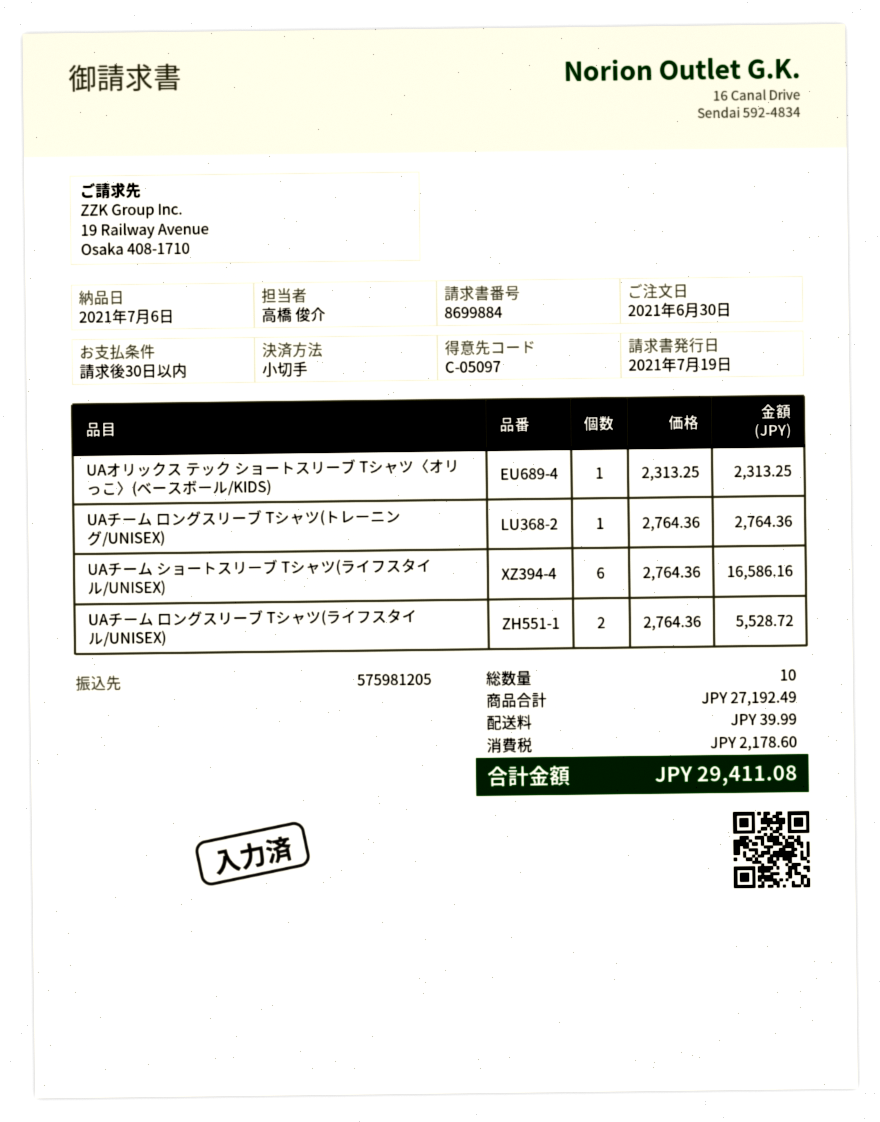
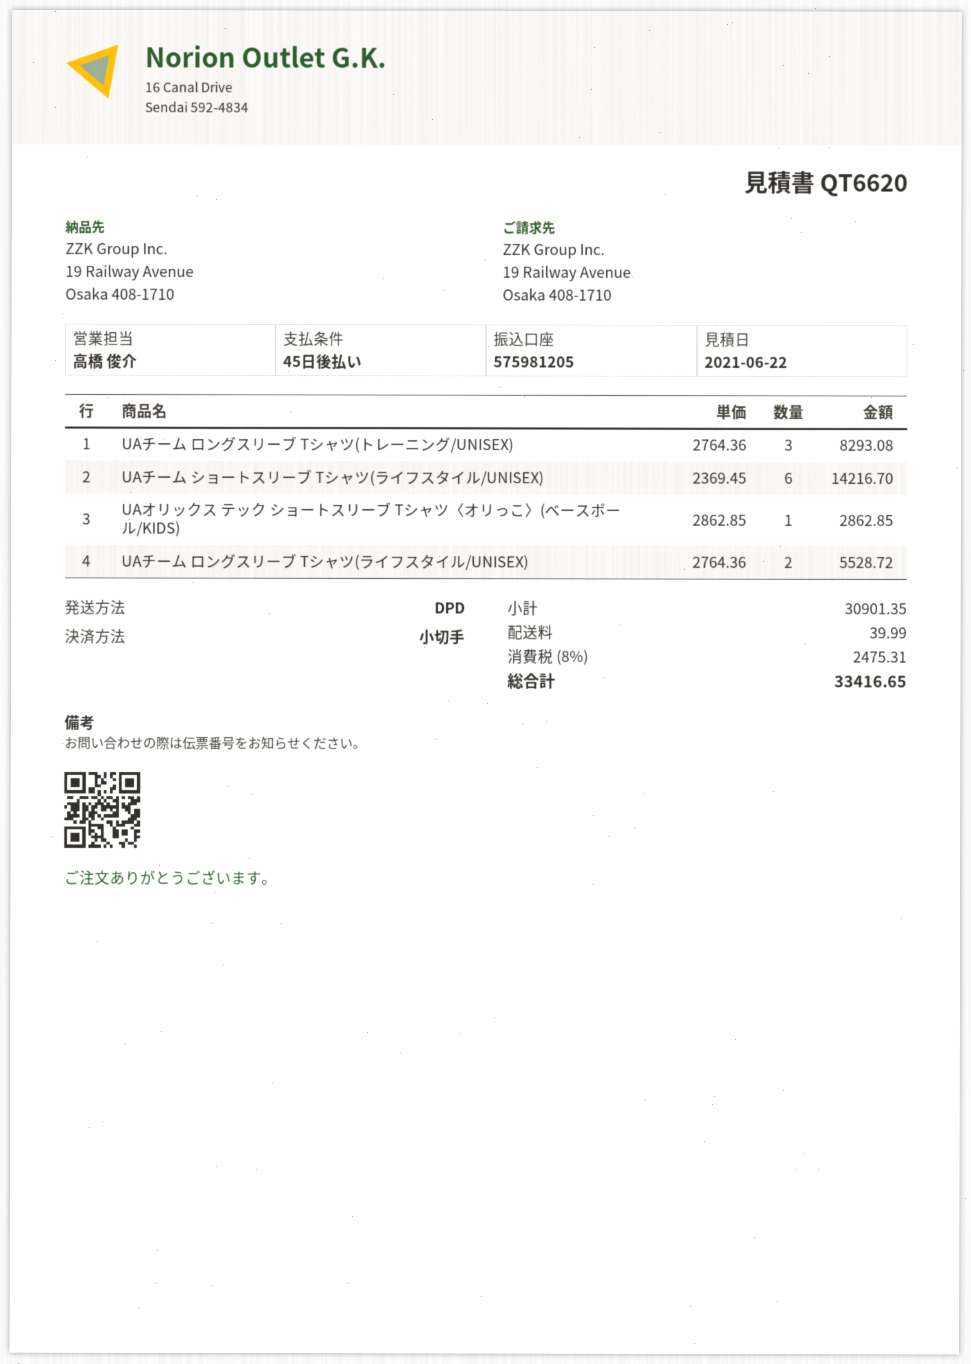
payment terms: 30 days -> 45 days
UAオリックス テック ショートスリーブ Tシャツ〈オリっこ〉(ベースボール/KIDS): 1 x 2313.25 = 2313.25 -> 1 x 2862.85 = 2862.85
UAチーム ロングスリーブ Tシャツ(トレーニング/UNISEX): 1 x 2764.36 = 2764.36 -> 3 x 2764.36 = 8293.08
UAチーム ショートスリーブ Tシャツ(ライフスタイル/UNISEX): 6 x 2764.36 = 16586.16 -> 6 x 2369.45 = 14216.70
subtotal: 27192.49 -> 30901.35
tax: 2178.60 -> 2475.31
total: 29411.08 -> 33416.65

